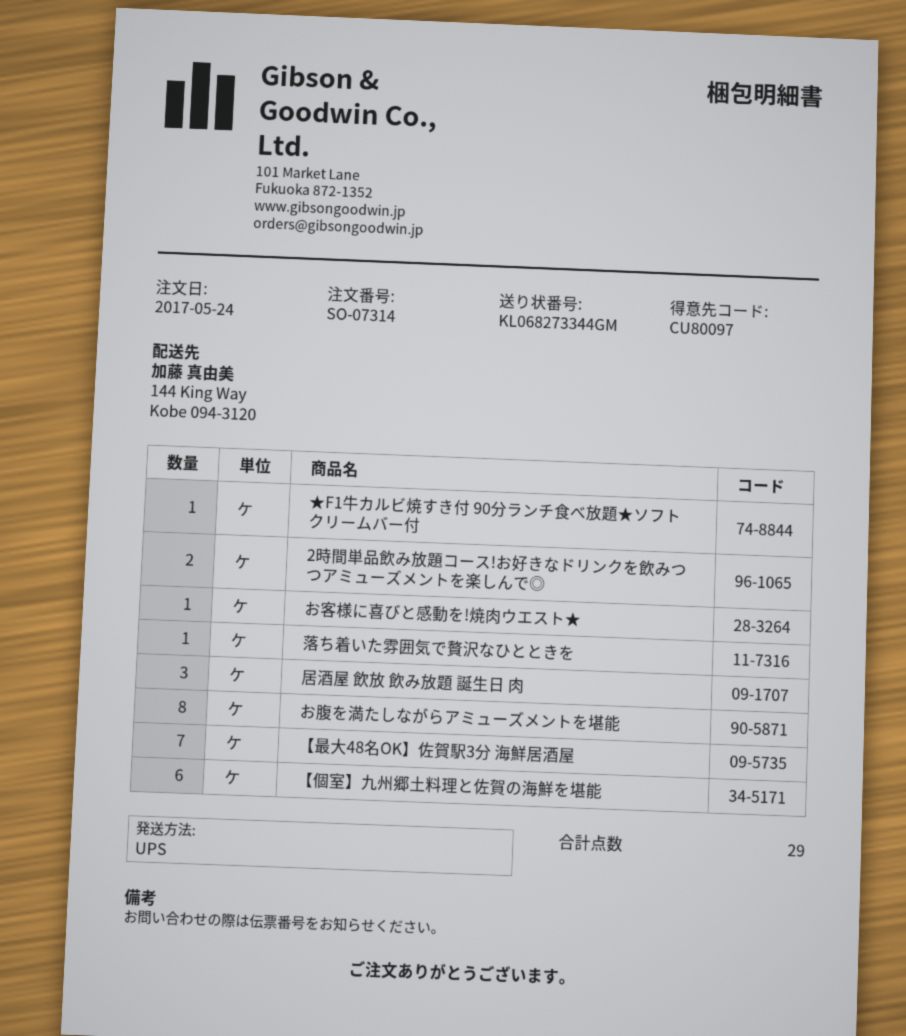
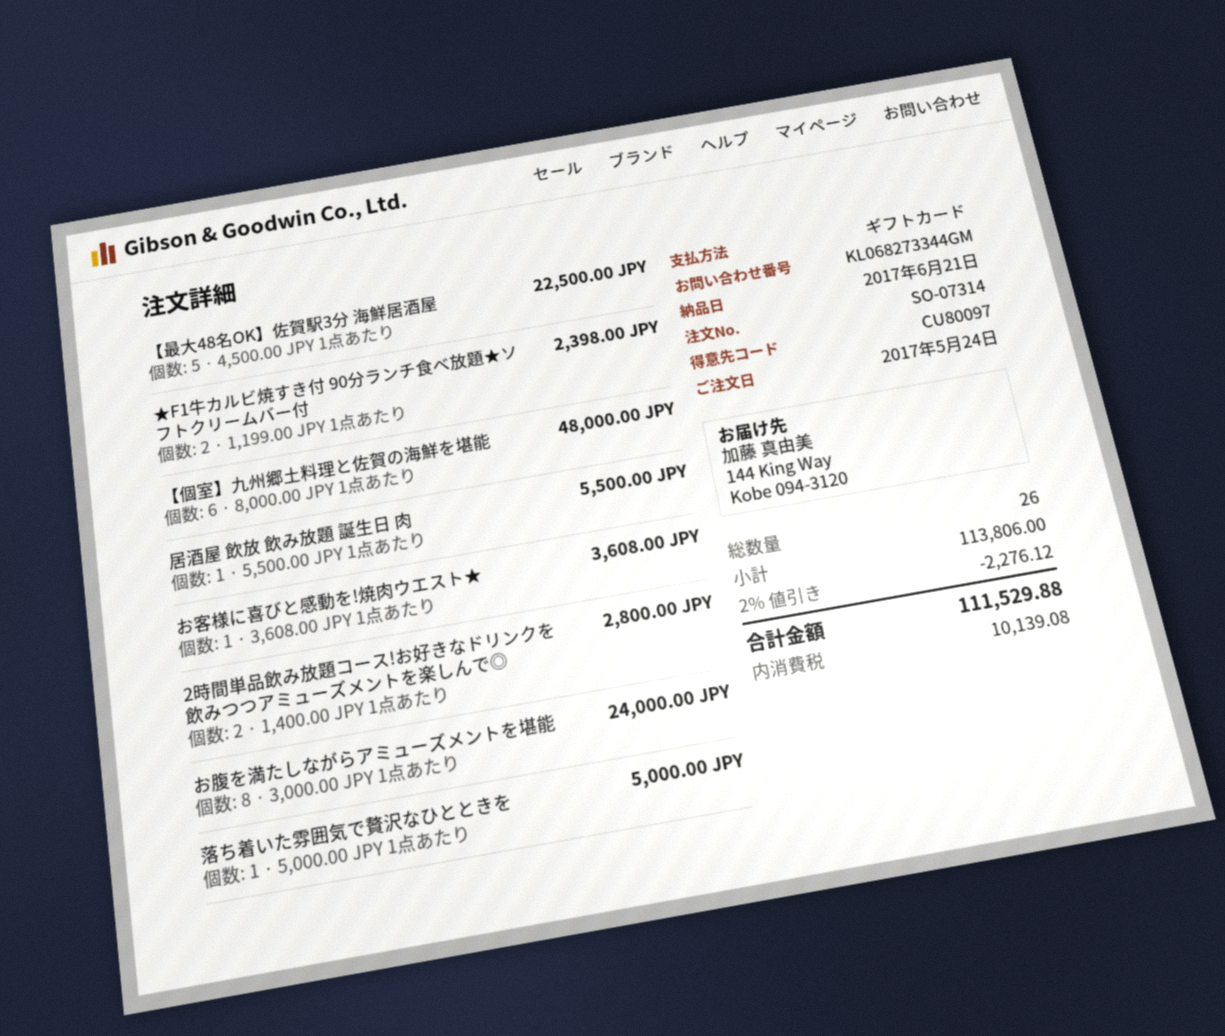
★F1牛カルビ焼すき付 90分ランチ食べ放題★ソフトクリームバー付: 1 -> 2
居酒屋 飲放 飲み放題 誕生日 肉: 3 -> 1
【最大48名OK】佐賀駅3分 海鮮居酒屋: 7 -> 5
total quantity: 29 -> 26

